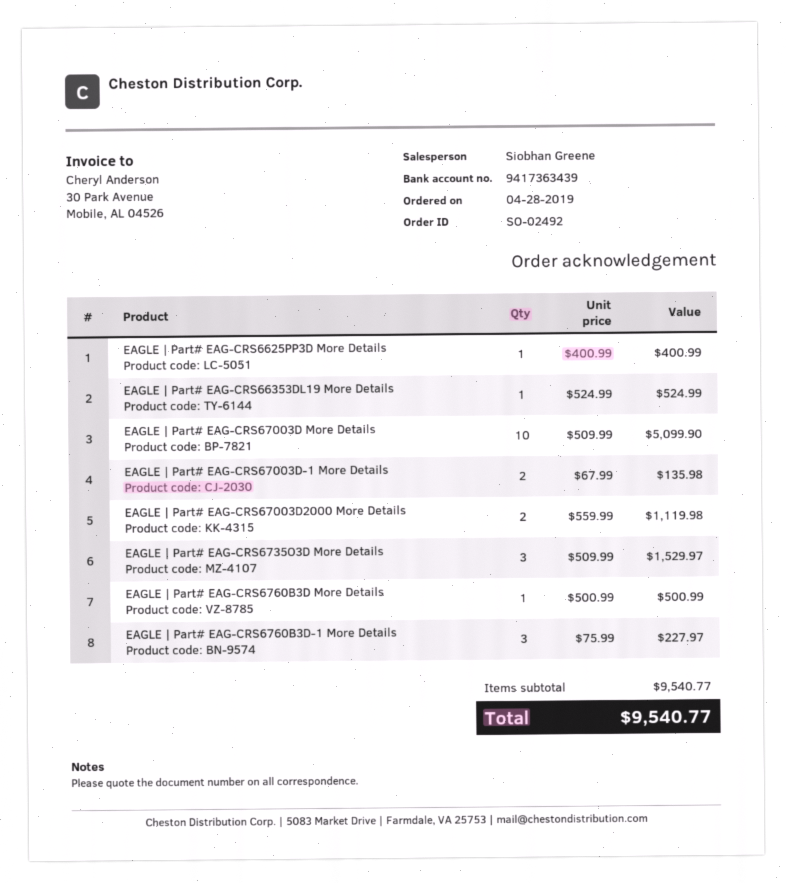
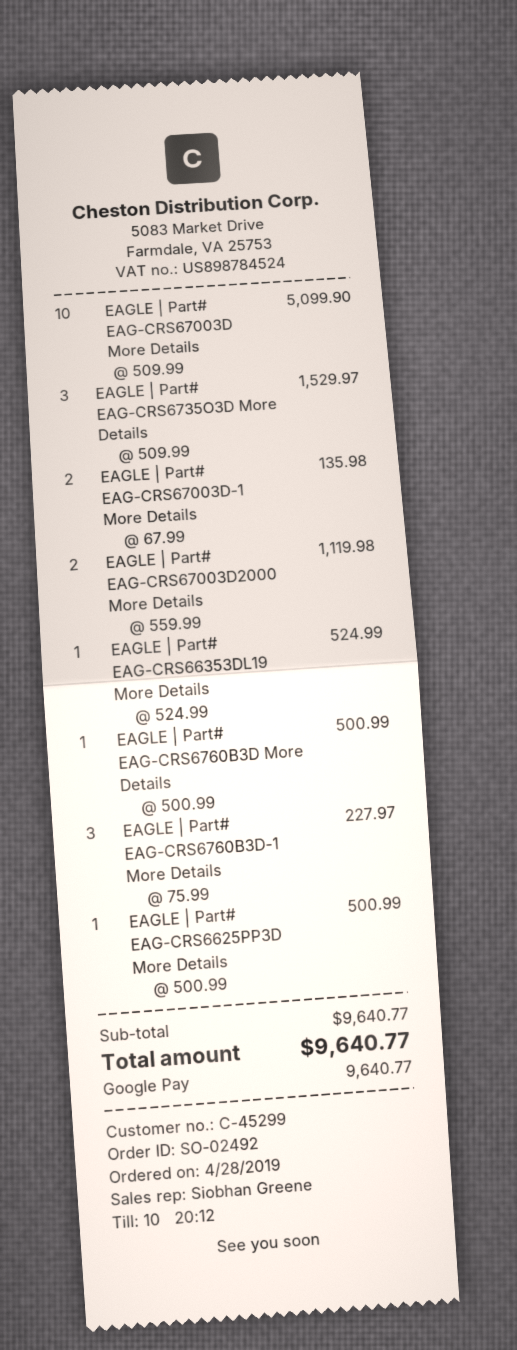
EAGLE | Part# EAG-CRS6625PP3D More Details: 1 x 400.99 = 400.99 -> 1 x 500.99 = 500.99
subtotal: 9540.77 -> 9640.77
total: 9540.77 -> 9640.77

